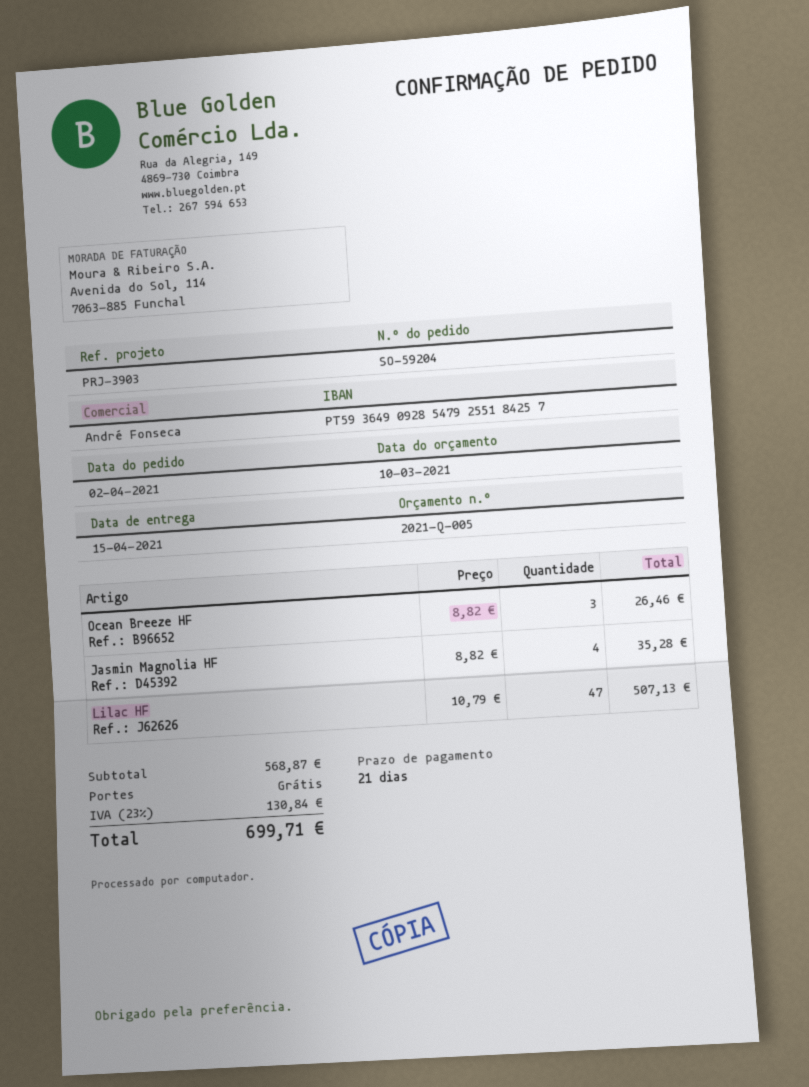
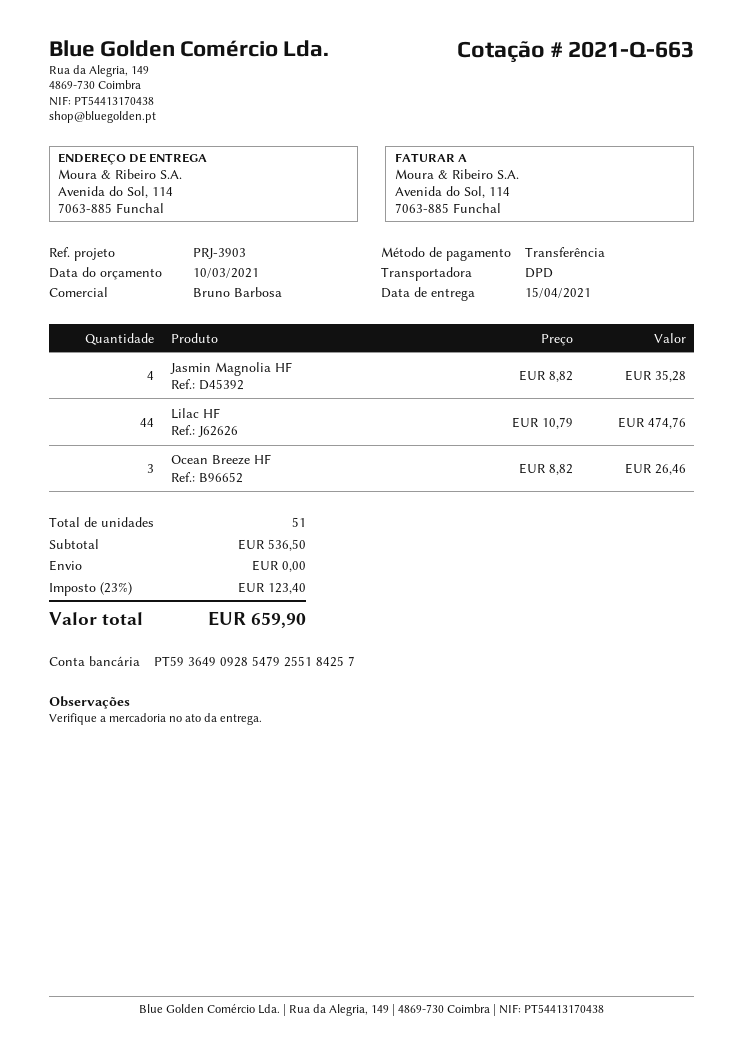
quote number: 2021-Q-005 -> 2021-Q-663
sales rep: André Fonseca -> Bruno Barbosa
Lilac HF: 47 x 10.79 = 507.13 -> 44 x 10.79 = 474.76
subtotal: 568.87 -> 536.50
tax: 23% = 130.84 -> 23% = 123.40
total: 699.71 -> 659.90

